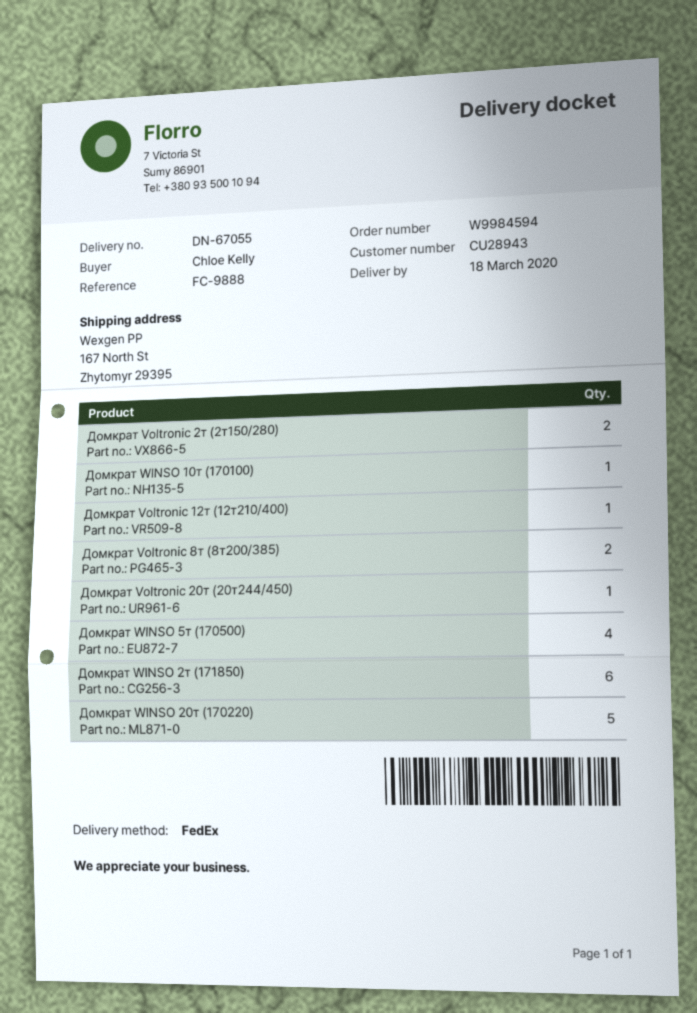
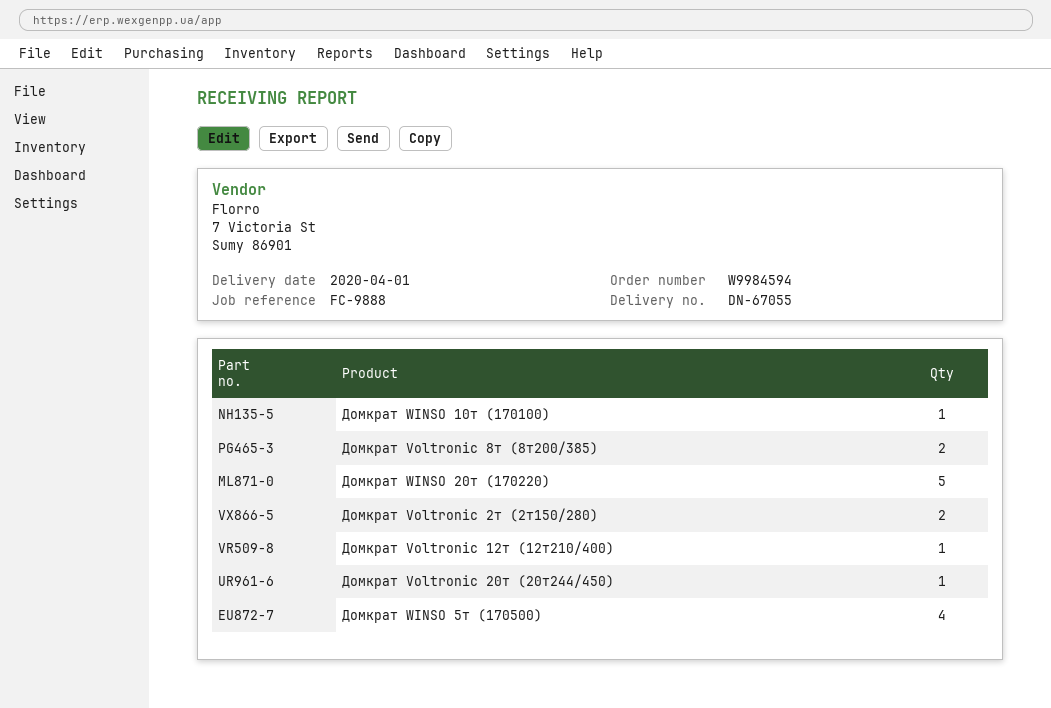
delivery date: 2020-03-18 -> 2020-04-01
Домкрат WINSO 2т (171850): 6 -> none

